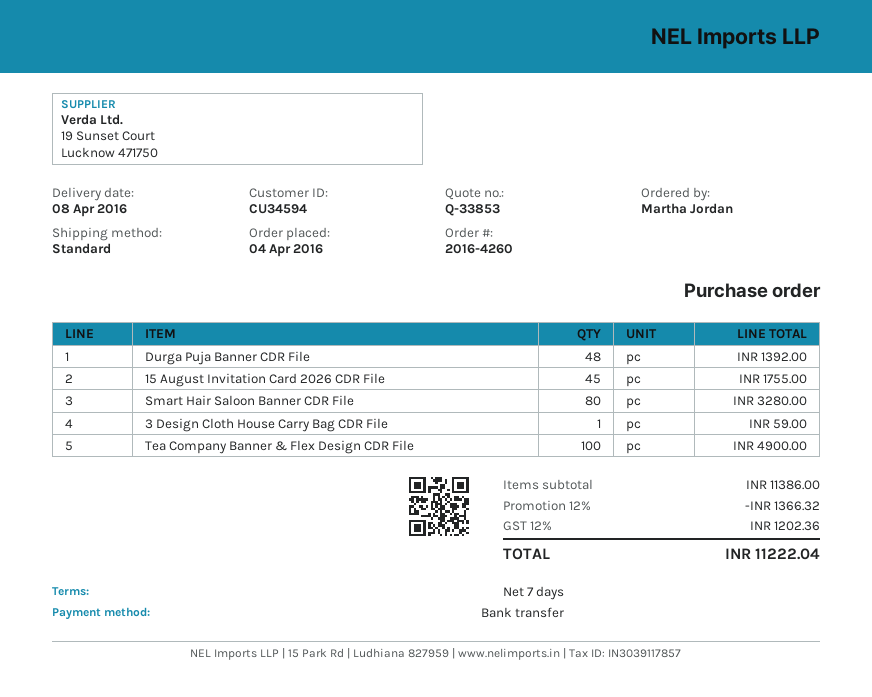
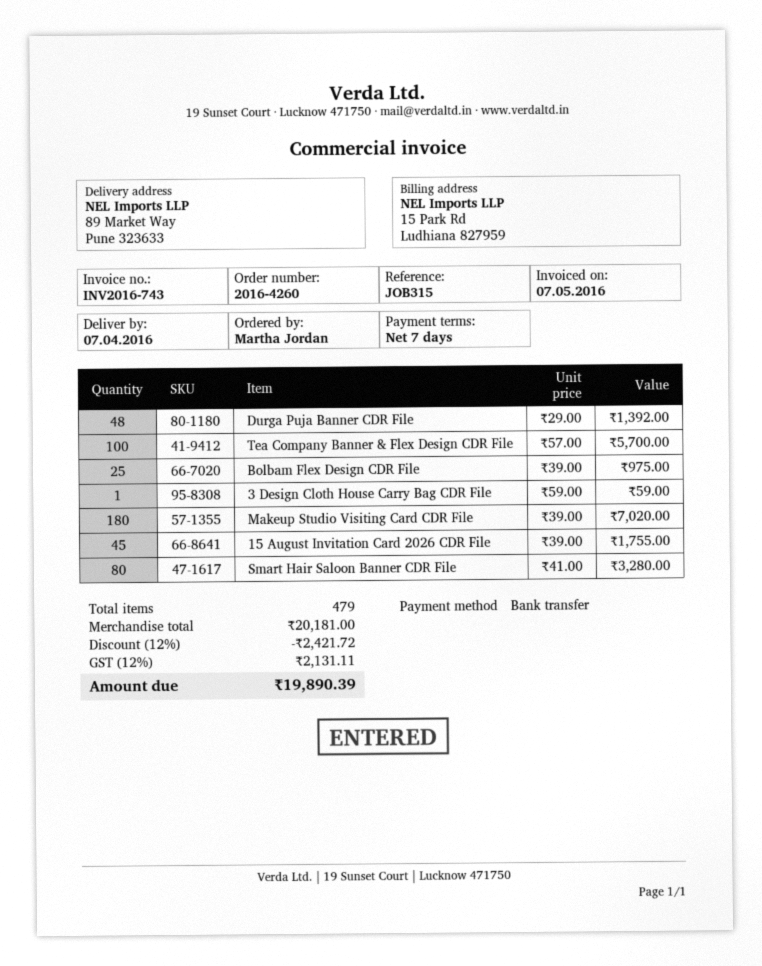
delivery date: 2016-04-08 -> 2016-04-07
Tea Company Banner & Flex Design CDR File: 100 for 4900.00 -> 100 for 5700.00
Bolbam Flex Design CDR File: none -> 25 for 975.00
Makeup Studio Visiting Card CDR File: none -> 180 for 7020.00
subtotal: 11386.00 -> 20181.00
discount: 12% = 1366.32 -> 12% = 2421.72
tax: 12% = 1202.36 -> 12% = 2131.11
total: 11222.04 -> 19890.39

